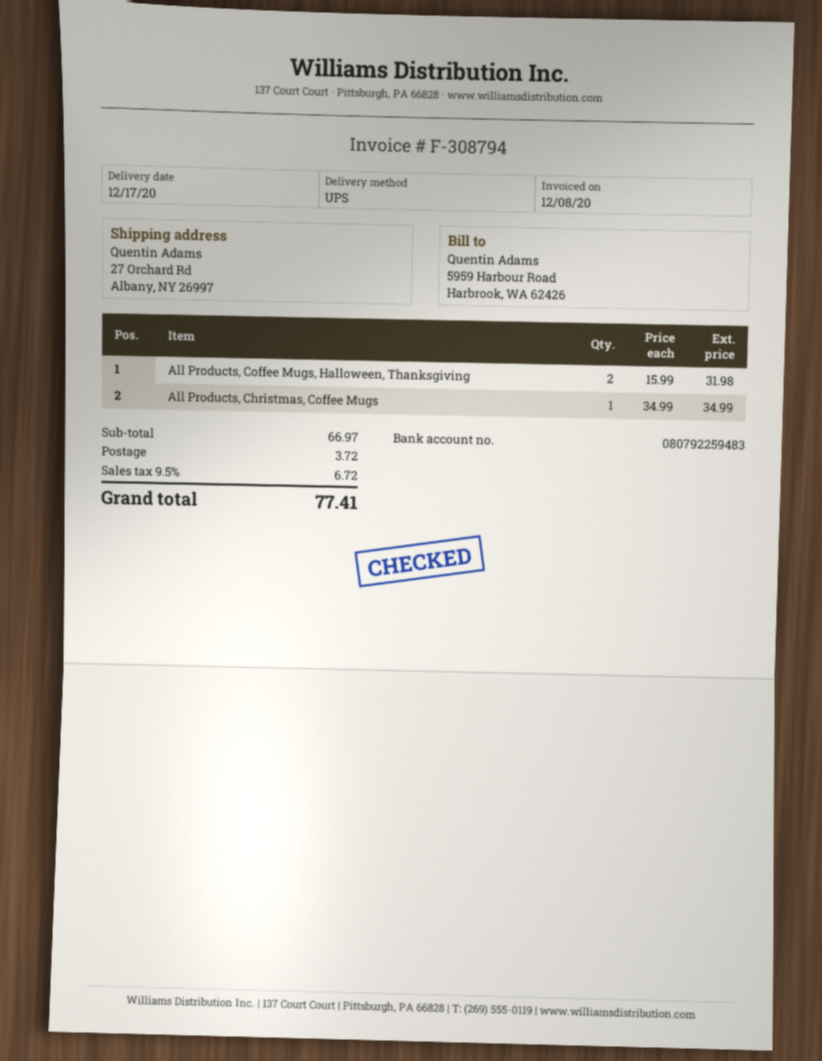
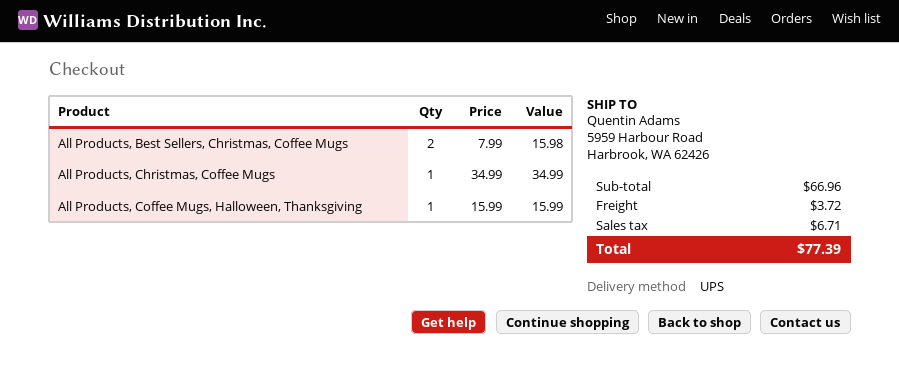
ship to: 27 Orchard Rd, Albany, NY 26997 -> 5959 Harbour Road, Harbrook, WA 62426
All Products, Coffee Mugs, Halloween, Thanksgiving: 2 x 15.99 = 31.98 -> 1 x 15.99 = 15.99
All Products, Best Sellers, Christmas, Coffee Mugs: none -> 2 x 7.99 = 15.98
subtotal: 66.97 -> 66.96
tax: 6.72 -> 6.71
total: 77.41 -> 77.39

